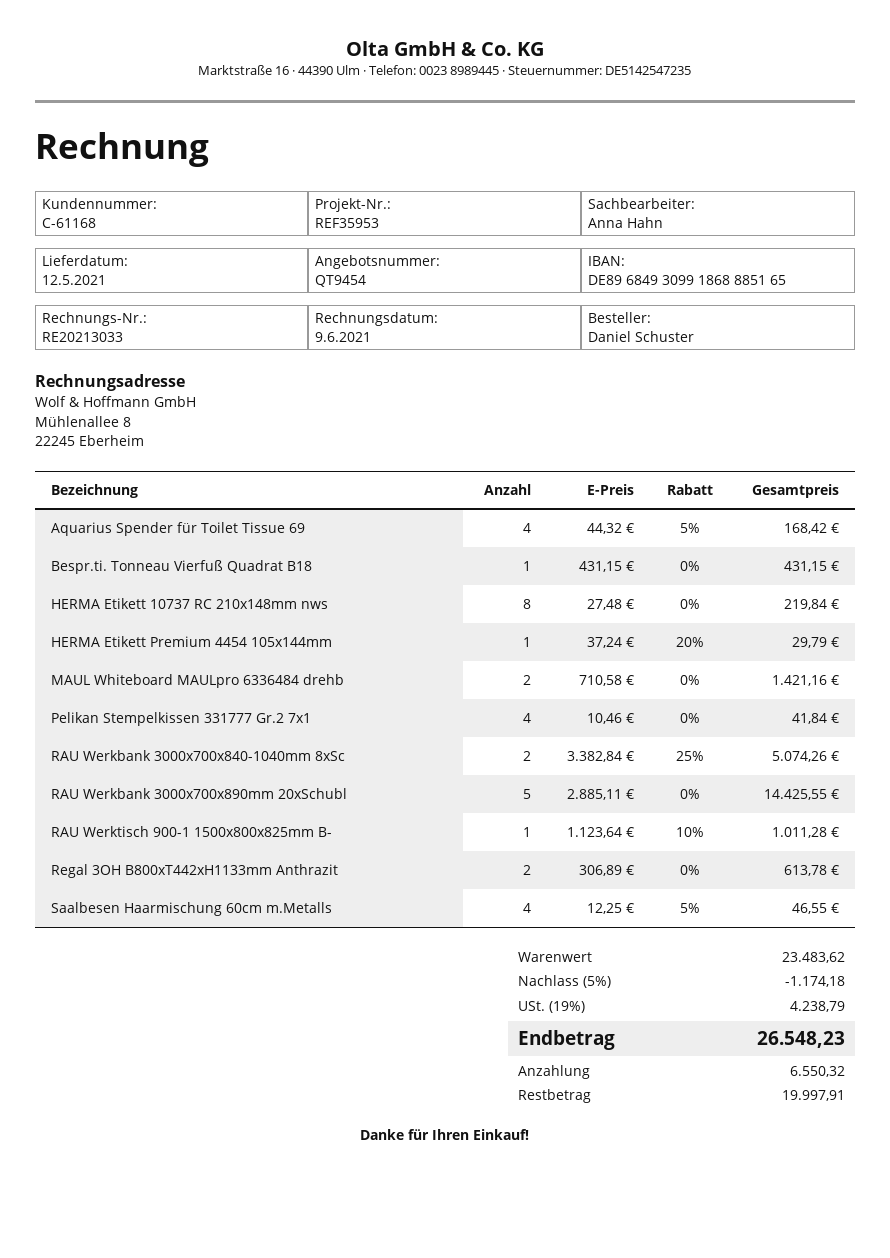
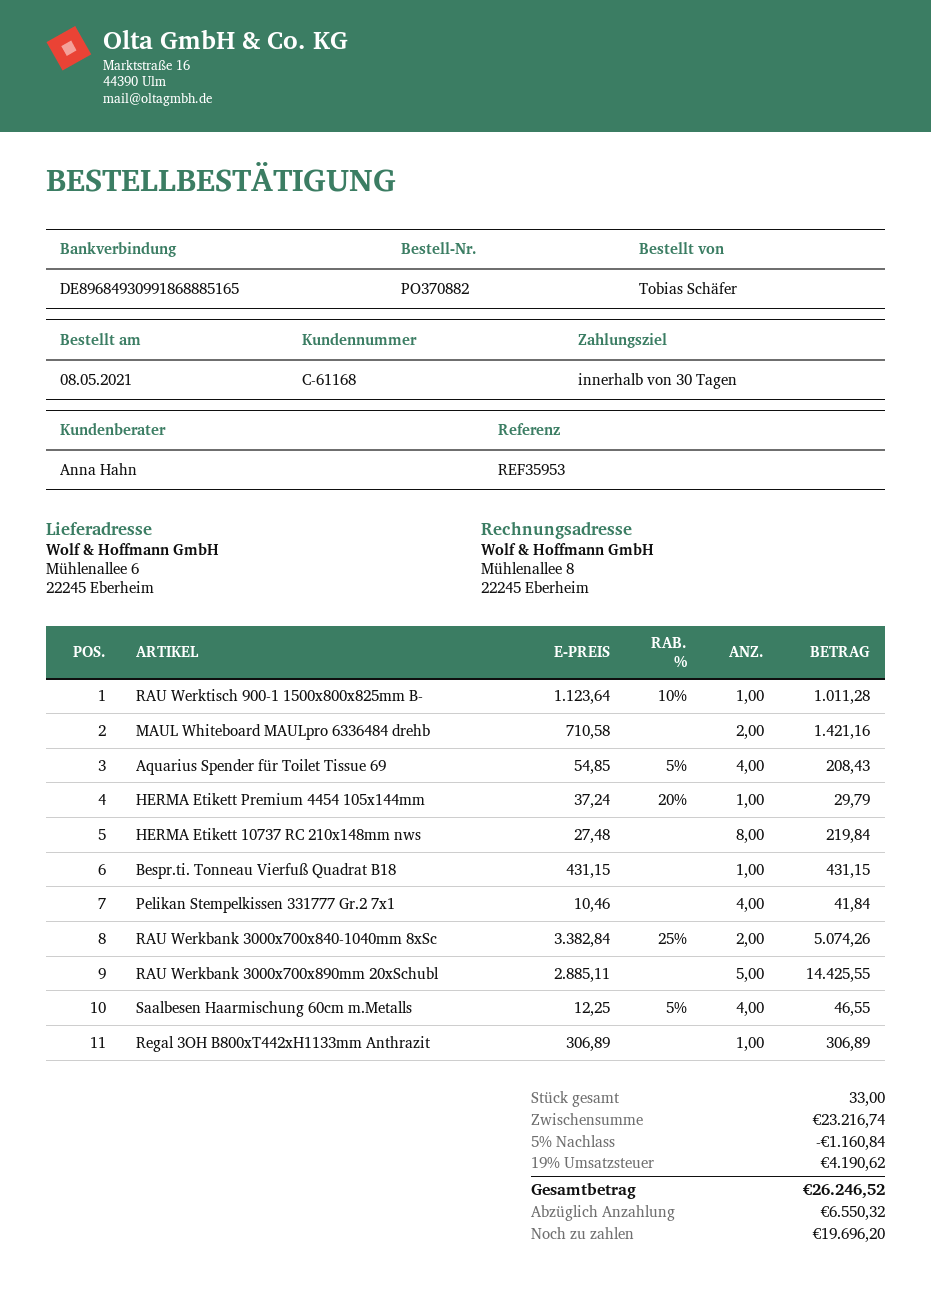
ordered by: Daniel Schuster -> Tobias Schäfer
Aquarius Spender für Toilet Tissue 69: 4 x 44.32 - 5% = 168.42 -> 4 x 54.85 - 5% = 208.43
Regal 3OH B800xT442xH1133mm Anthrazit: 2 x 306.89 = 613.78 -> 1 x 306.89 = 306.89
subtotal: 23483.62 -> 23216.74
discount: 5% = 1174.18 -> 5% = 1160.84
tax: 19% = 4238.79 -> 19% = 4190.62
total: 26548.23 -> 26246.52
balance: 19997.91 -> 19696.20

